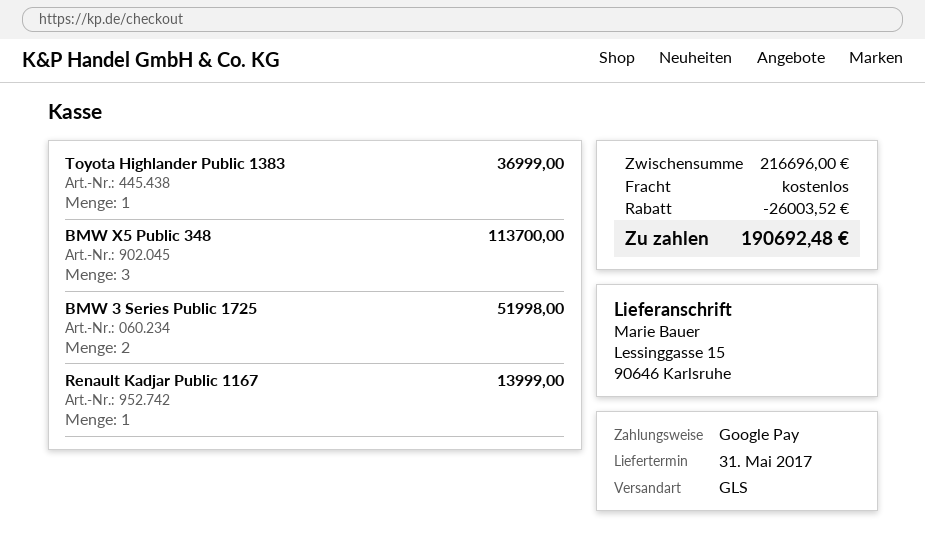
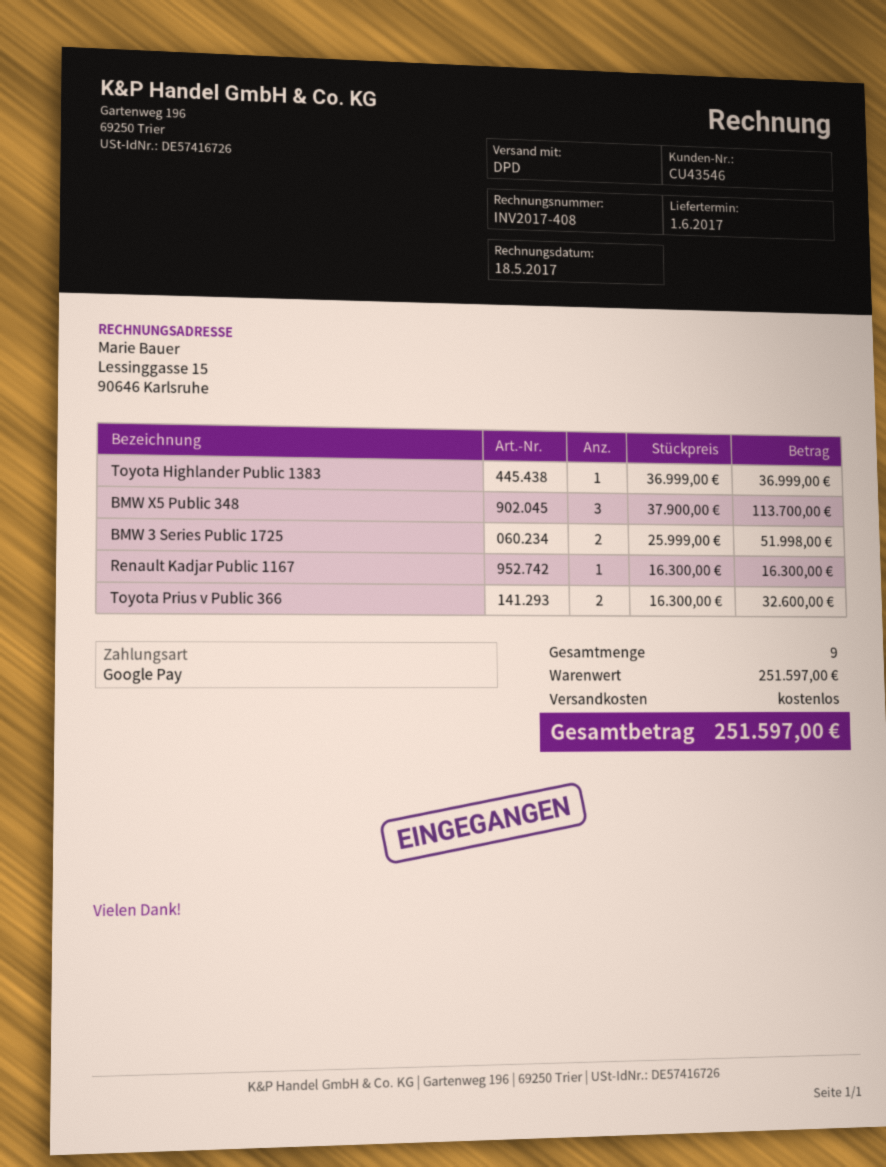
delivery date: 2017-05-31 -> 2017-06-01
shipping method: GLS -> DPD
Renault Kadjar Public 1167: 1 for 13999.00 -> 1 for 16300.00
Toyota Prius v Public 366: none -> 2 for 32600.00
subtotal: 216696.00 -> 251597.00
discount: 26003.52 -> none
total: 190692.48 -> 251597.00

